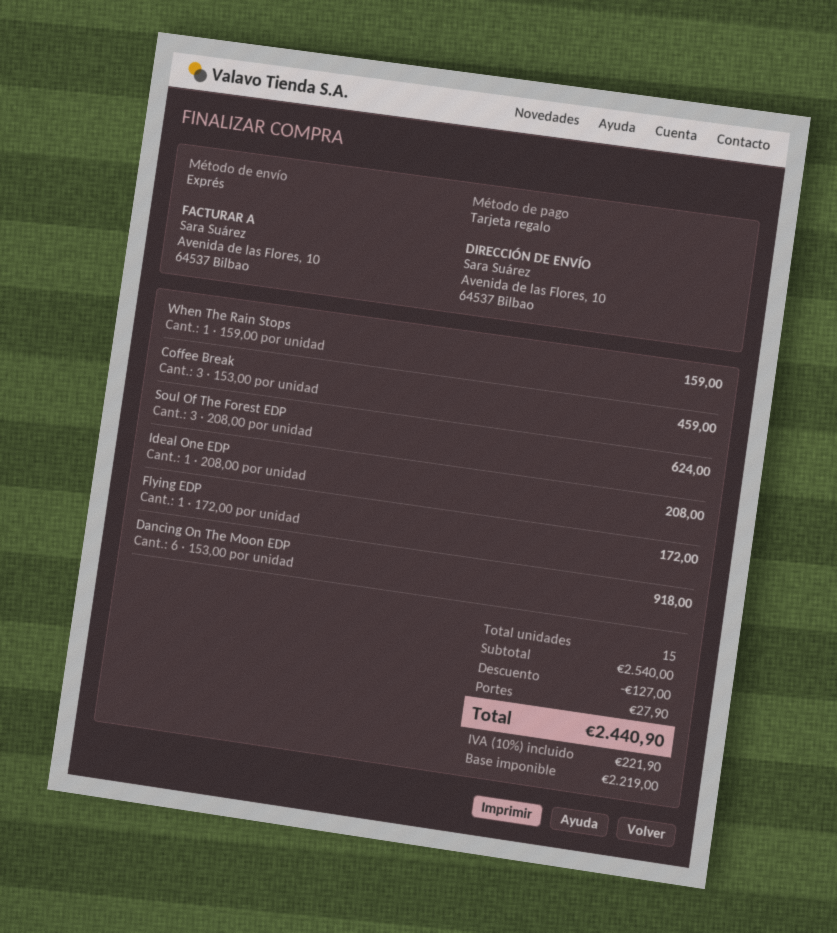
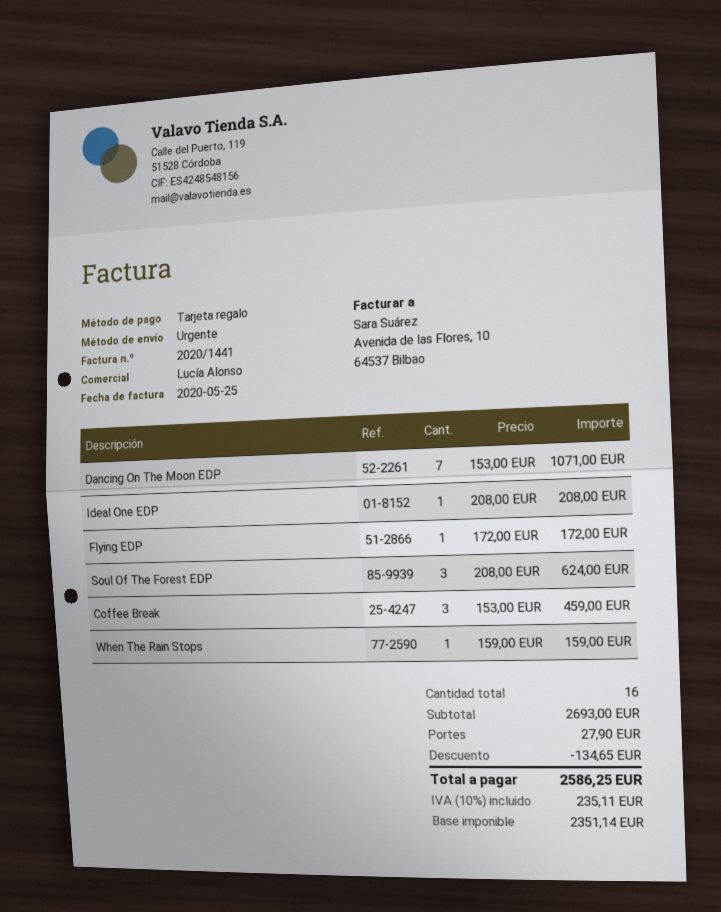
Dancing On The Moon EDP: 6 x 153.00 = 918.00 -> 7 x 153.00 = 1071.00
total quantity: 15 -> 16
subtotal: 2540.00 -> 2693.00
discount: 127.00 -> 134.65
net: 2219.00 -> 2351.14
tax: 10% = 221.90 -> 10% = 235.11
total: 2440.90 -> 2586.25

